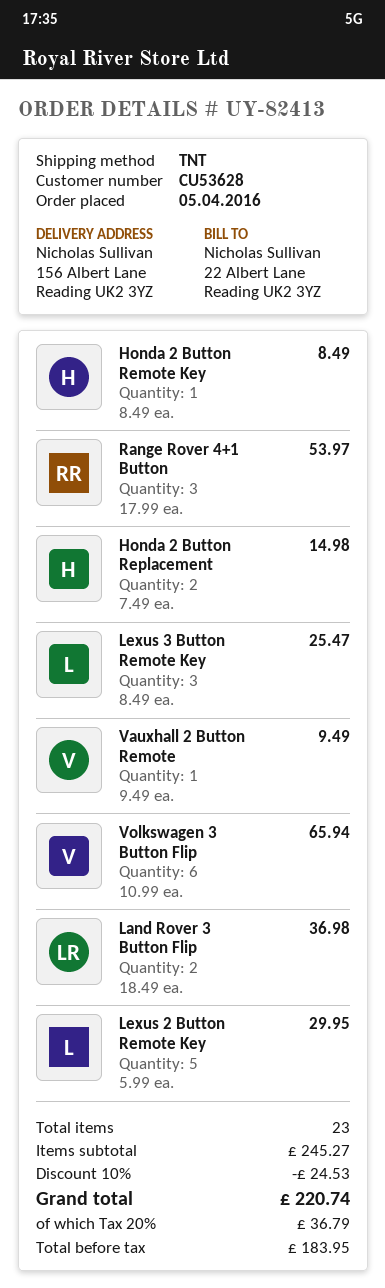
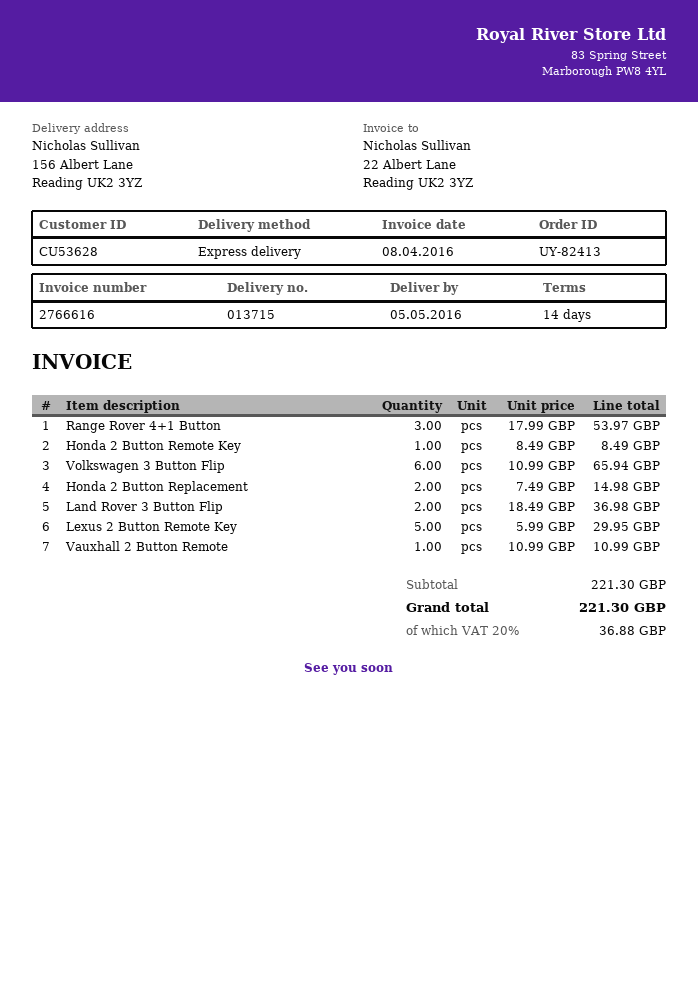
shipping method: TNT -> express
Lexus 3 Button Remote Key: 3 x 8.49 = 25.47 -> none
Vauxhall 2 Button Remote: 1 x 9.49 = 9.49 -> 1 x 10.99 = 10.99
subtotal: 245.27 -> 221.30
discount: 10% = 24.53 -> none
tax: 20% = 36.79 -> 20% = 36.88
total: 220.74 -> 221.30

